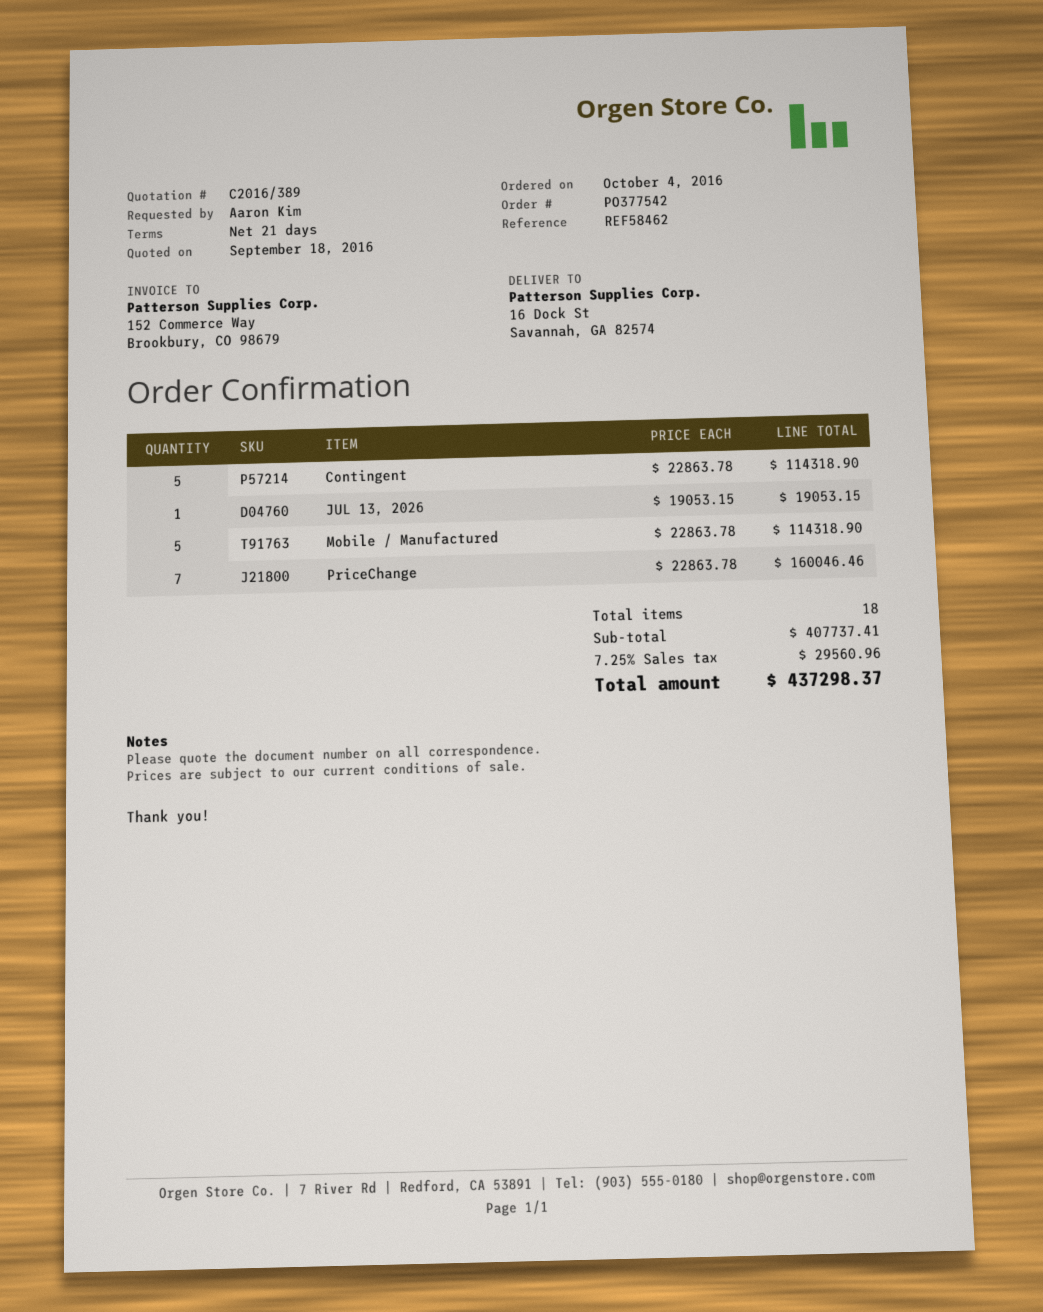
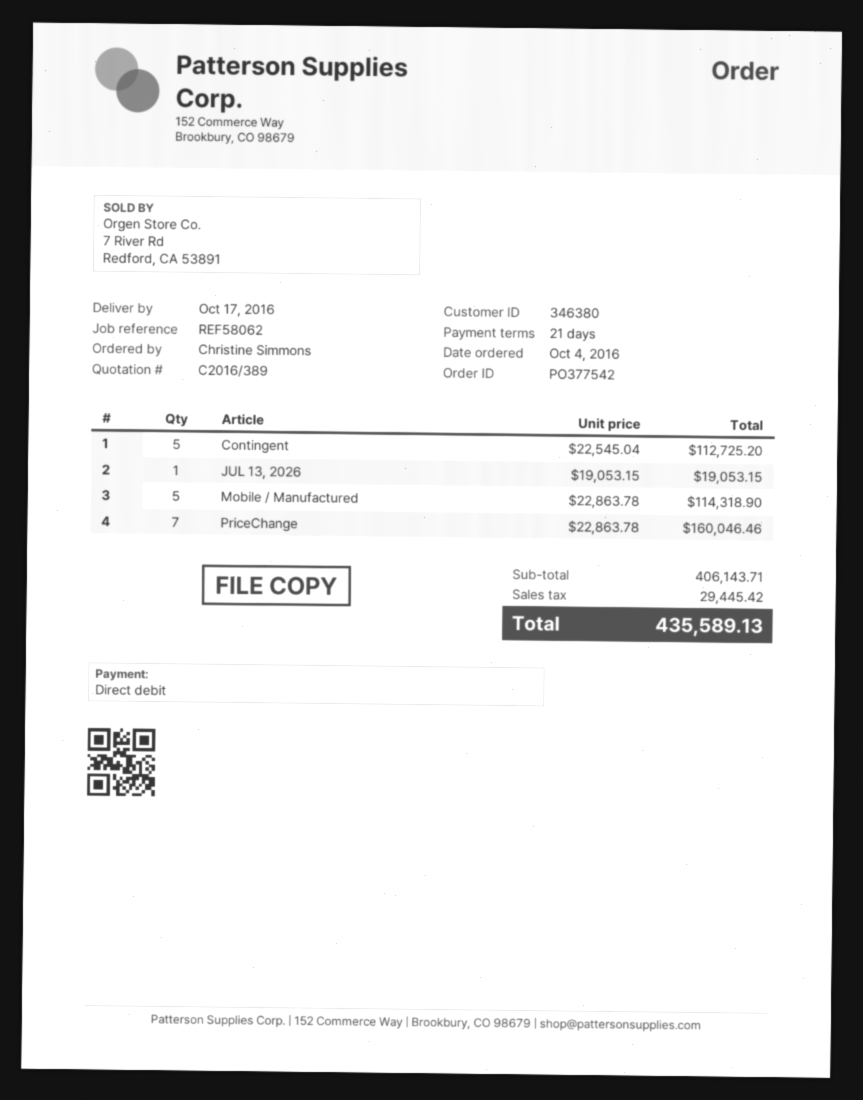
reference: REF58462 -> REF58062
ordered by: Aaron Kim -> Christine Simmons
Contingent: 5 x 22863.78 = 114318.90 -> 5 x 22545.04 = 112725.20
subtotal: 407737.41 -> 406143.71
tax: 29560.96 -> 29445.42
total: 437298.37 -> 435589.13

